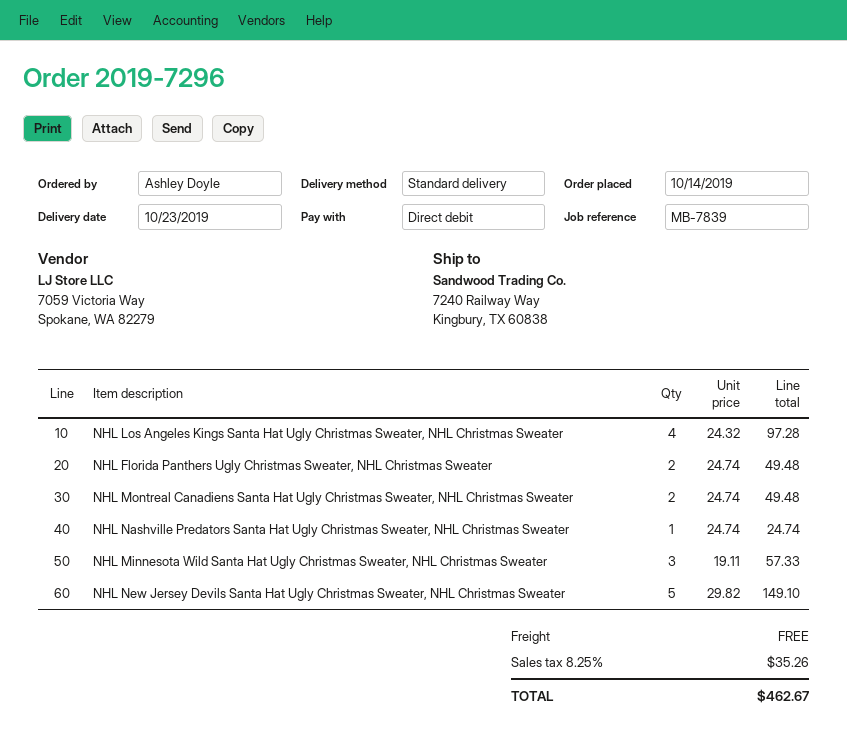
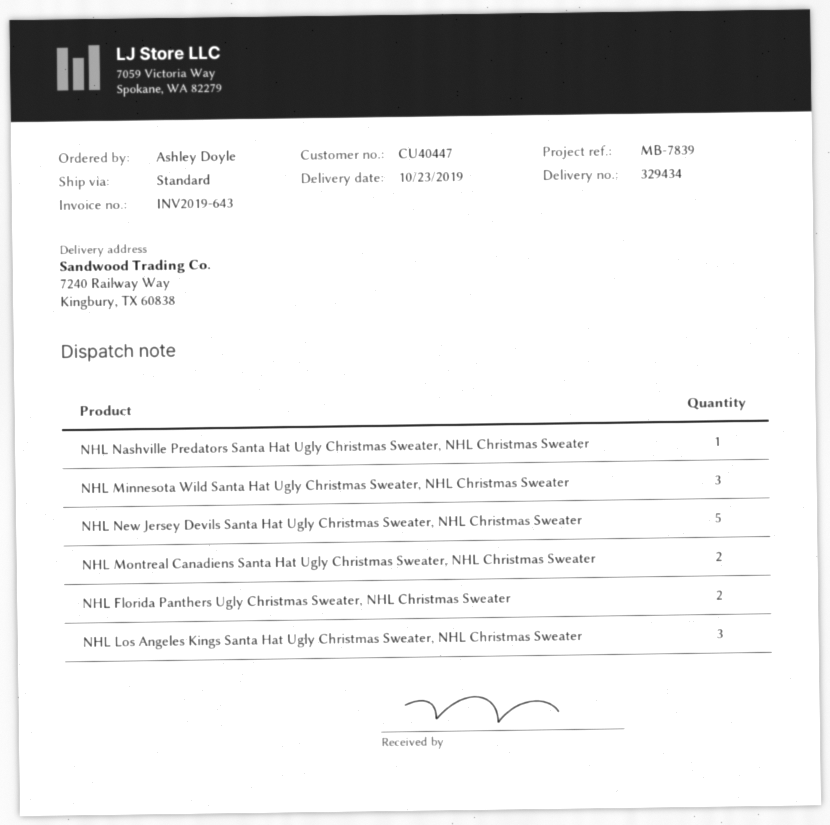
NHL Los Angeles Kings Santa Hat Ugly Christmas Sweater, NHL Christmas Sweater: 4 -> 3

